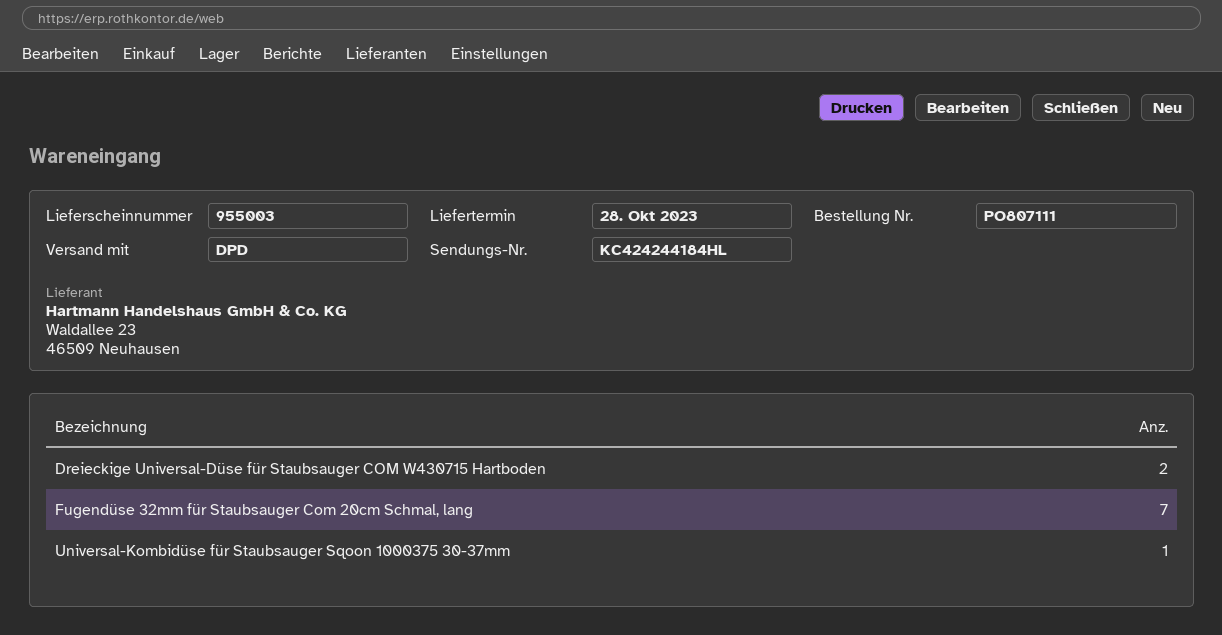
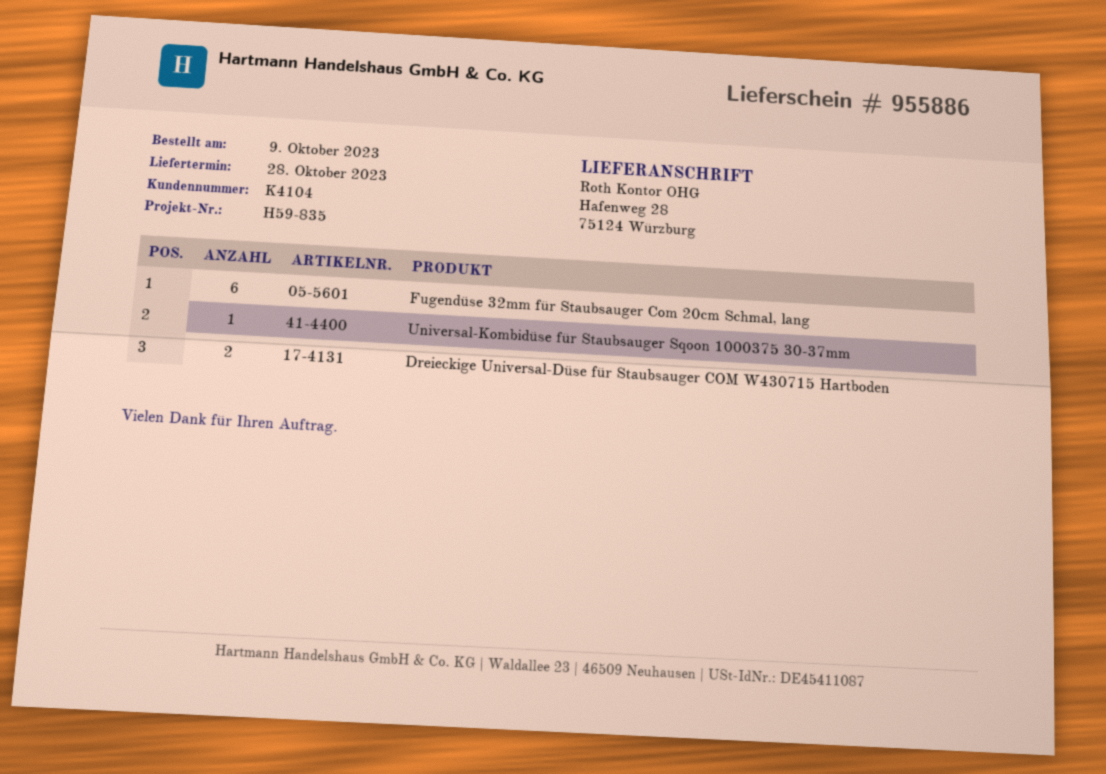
delivery note number: 955003 -> 955886
Fugendüse 32mm für Staubsauger Com 20cm Schmal, lang: 7 -> 6

